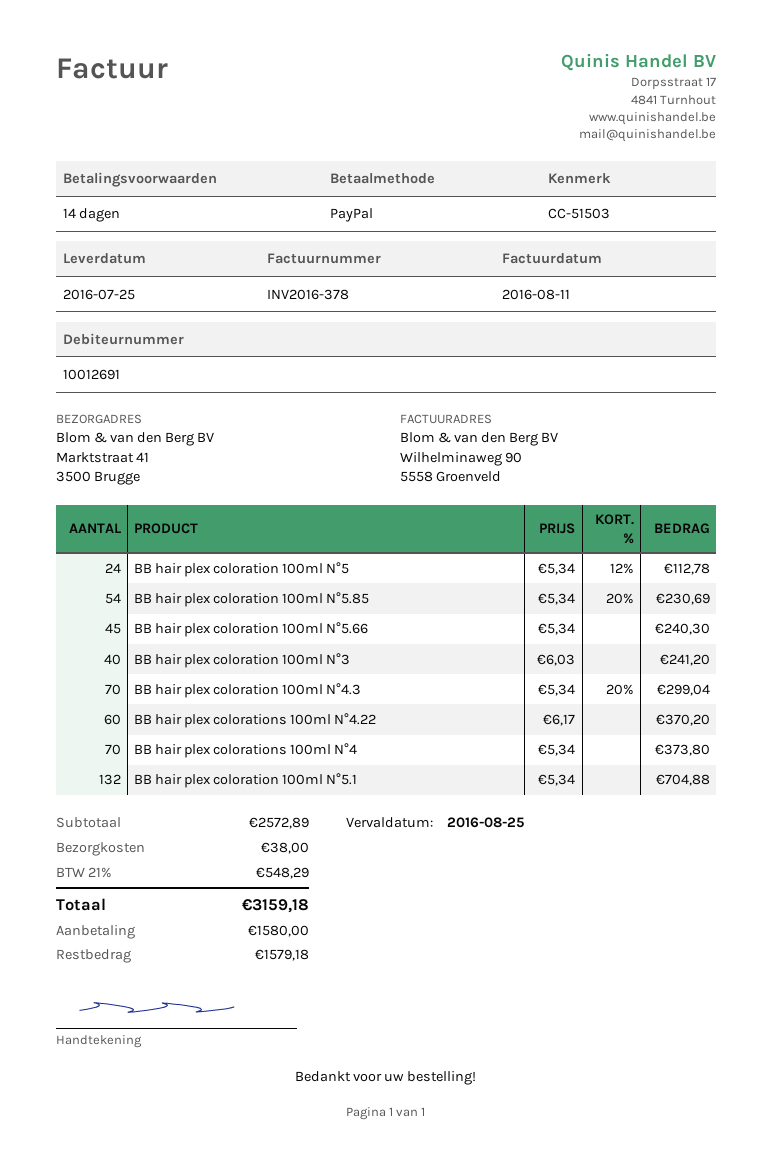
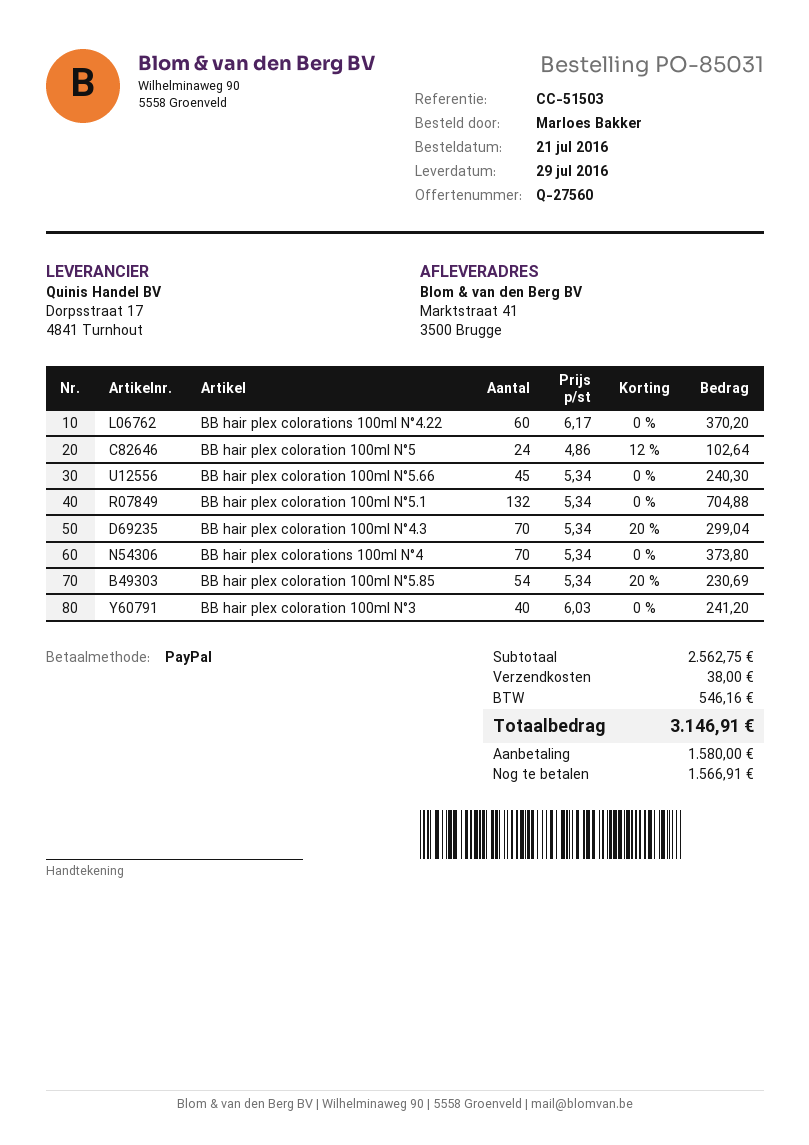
delivery date: 2016-07-25 -> 2016-07-29
BB hair plex coloration 100ml N°5: 24 x 5.34 - 12% = 112.78 -> 24 x 4.86 - 12% = 102.64
subtotal: 2572.89 -> 2562.75
tax: 548.29 -> 546.16
total: 3159.18 -> 3146.91
balance: 1579.18 -> 1566.91

